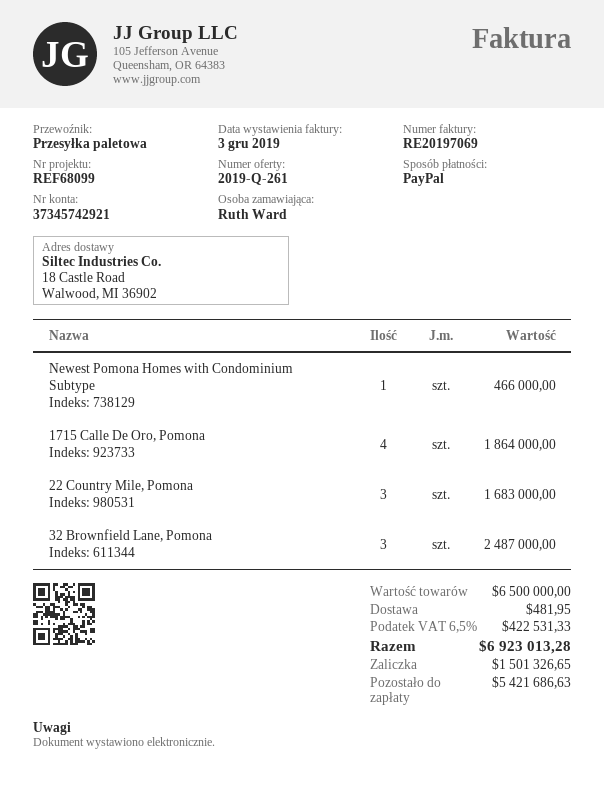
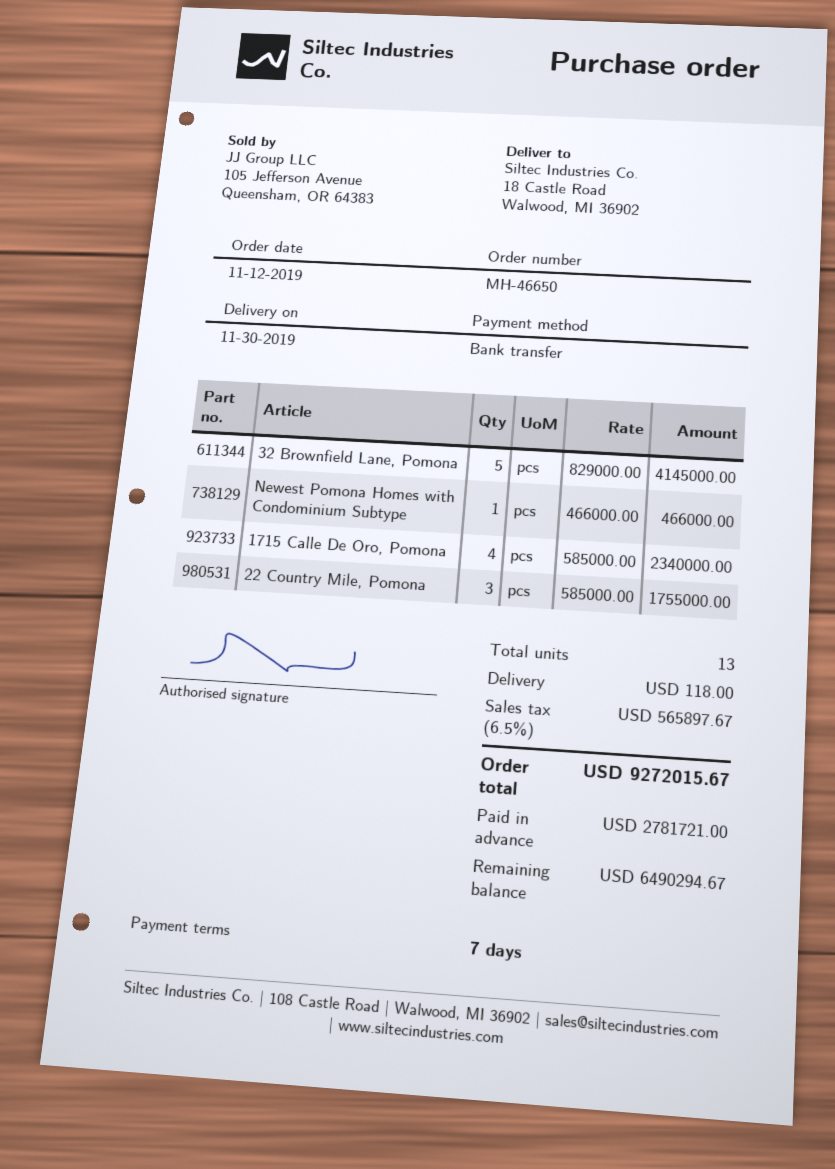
payment method: PayPal -> bank transfer
1715 Calle De Oro, Pomona: 4 for 1864000.00 -> 4 for 2340000.00
22 Country Mile, Pomona: 3 for 1683000.00 -> 3 for 1755000.00
32 Brownfield Lane, Pomona: 3 for 2487000.00 -> 5 for 4145000.00
shipping: 481.95 -> 118.00
tax: 6.5% = 422531.33 -> 6.5% = 565897.67
total: 6923013.28 -> 9272015.67
deposit: 1501326.65 -> 2781721.00
balance: 5421686.63 -> 6490294.67

